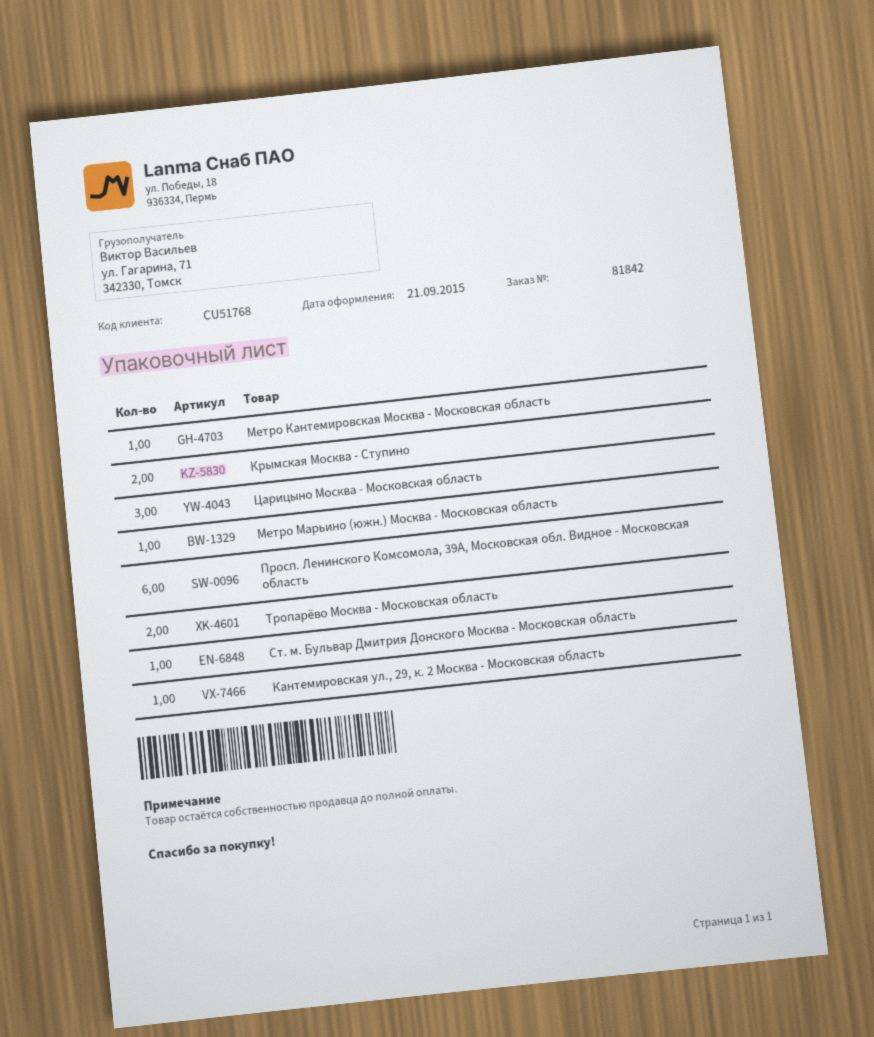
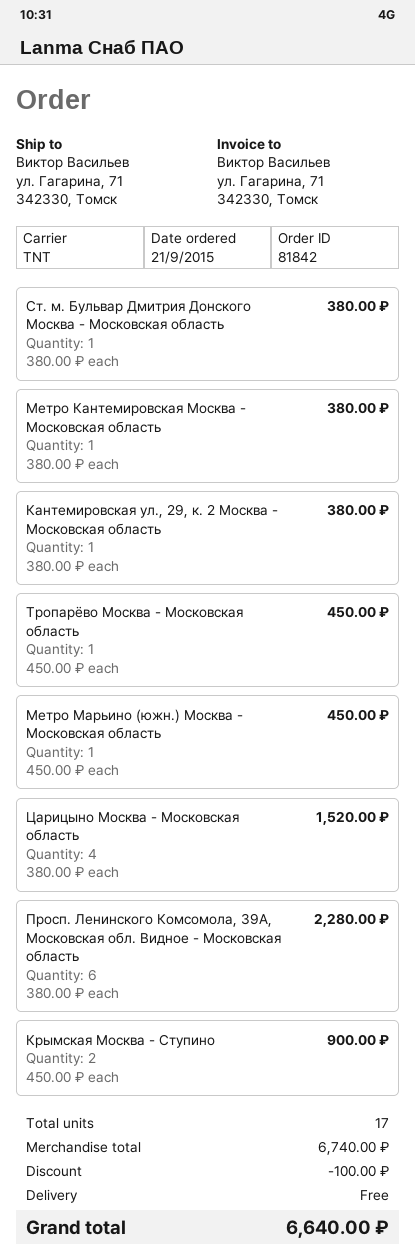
Царицыно Москва - Московская область: 3 -> 4
Тропарёво Москва - Московская область: 2 -> 1

